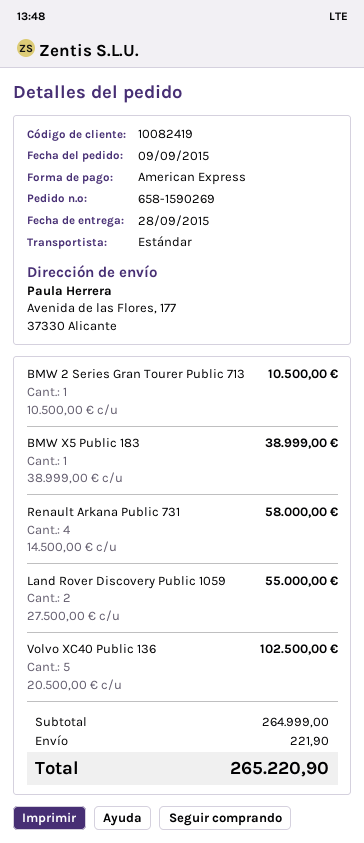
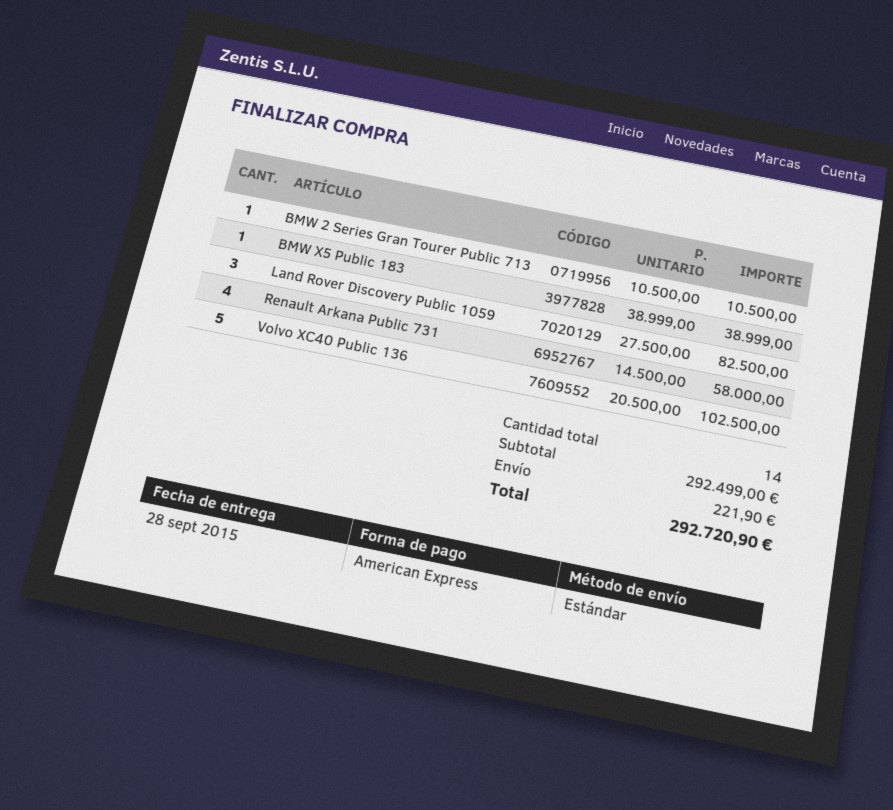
Land Rover Discovery Public 1059: 2 x 27500.00 = 55000.00 -> 3 x 27500.00 = 82500.00
subtotal: 264999.00 -> 292499.00
total: 265220.90 -> 292720.90

